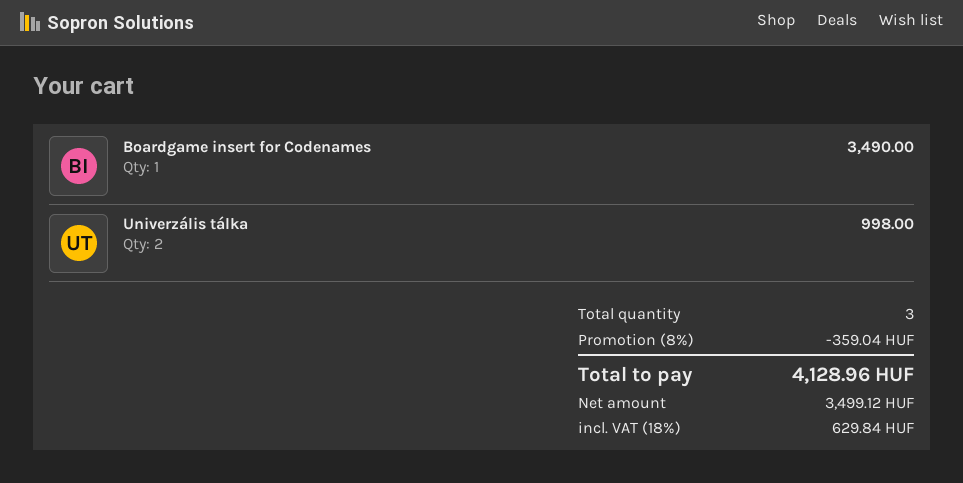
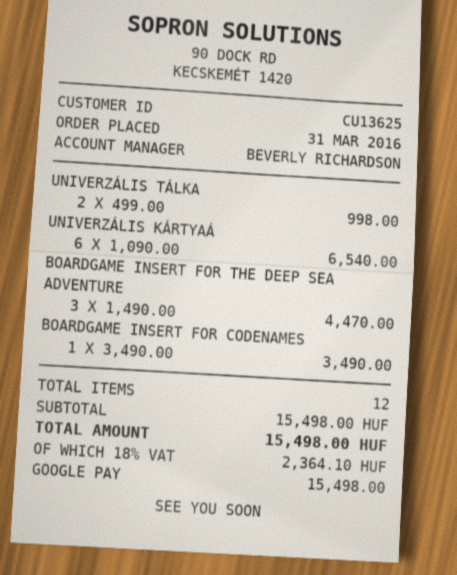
UNIVERZÁLIS KÁRTYAÁ: none -> 6 for 6540.00
BOARDGAME INSERT FOR THE DEEP SEA ADVENTURE: none -> 3 for 4470.00
total quantity: 3 -> 12
discount: 8% = 359.04 -> none
tax: 18% = 629.84 -> 18% = 2364.10
total: 4128.96 -> 15498.00

